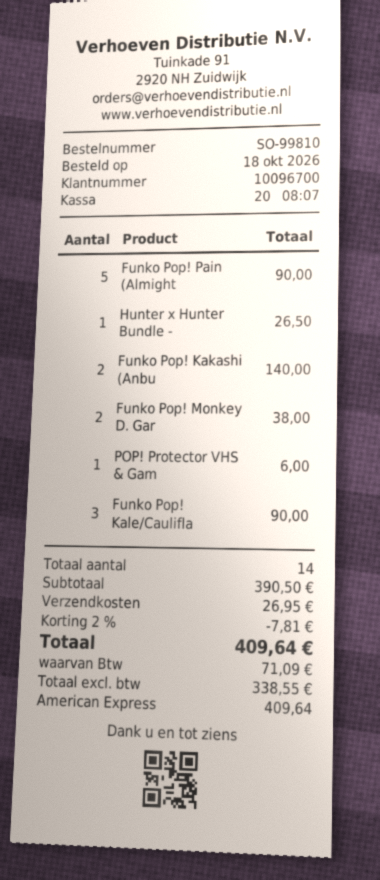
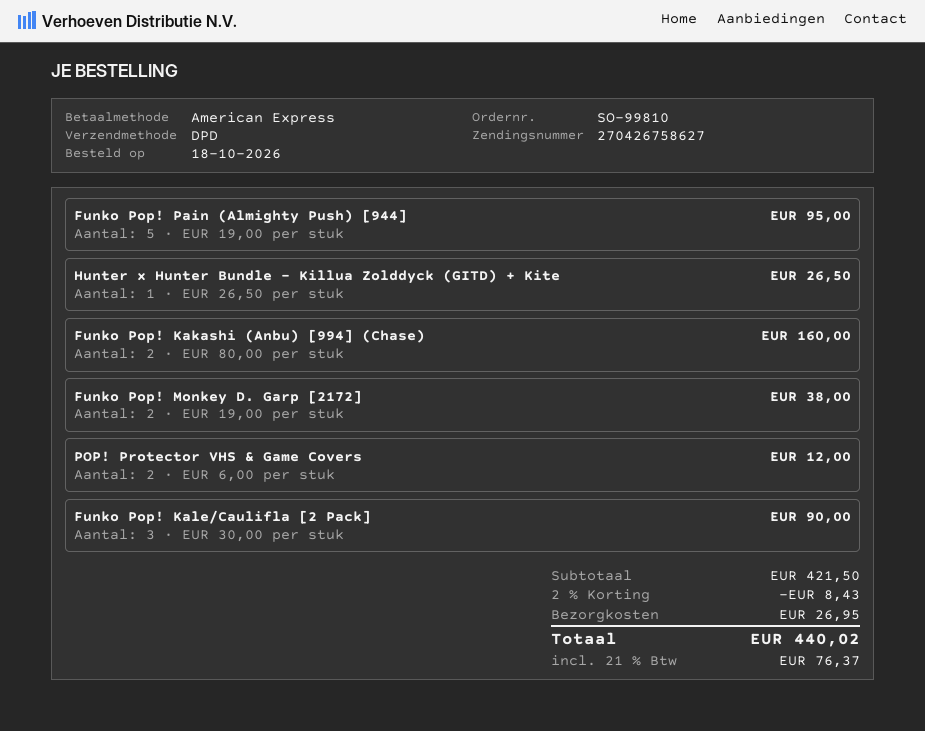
Funko Pop! Pain (Almight: 5 for 90.00 -> 5 for 95.00
Funko Pop! Kakashi (Anbu: 2 for 140.00 -> 2 for 160.00
POP! Protector VHS & Gam: 1 for 6.00 -> 2 for 12.00
subtotal: 390.50 -> 421.50
discount: 2% = 7.81 -> 2% = 8.43
tax: 71.09 -> 76.37
total: 409.64 -> 440.02

